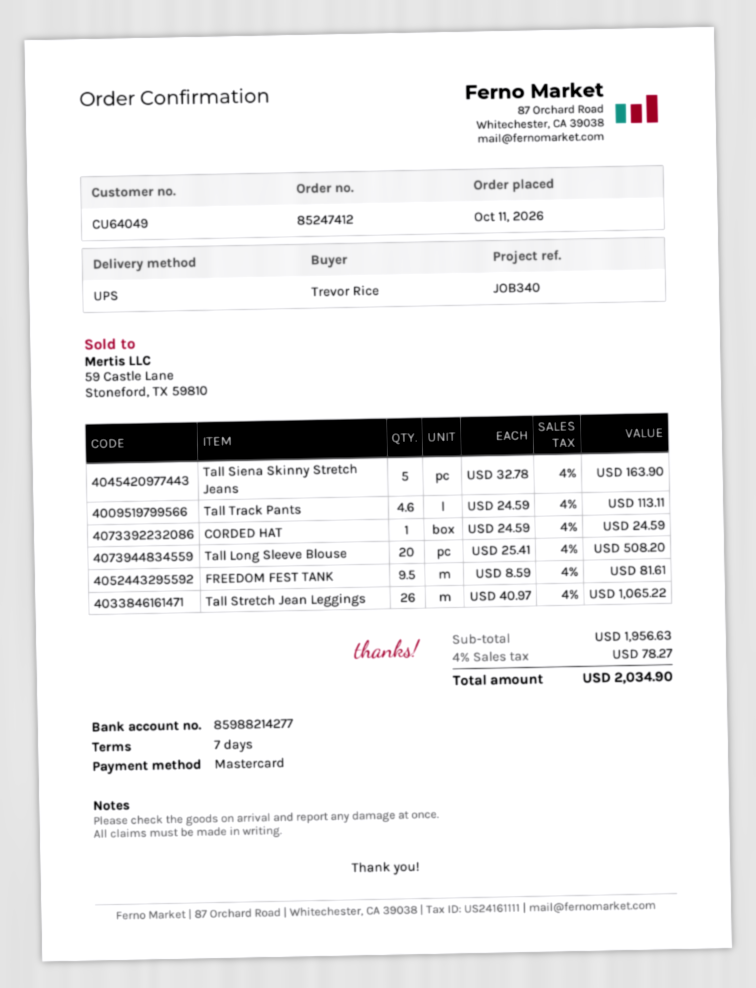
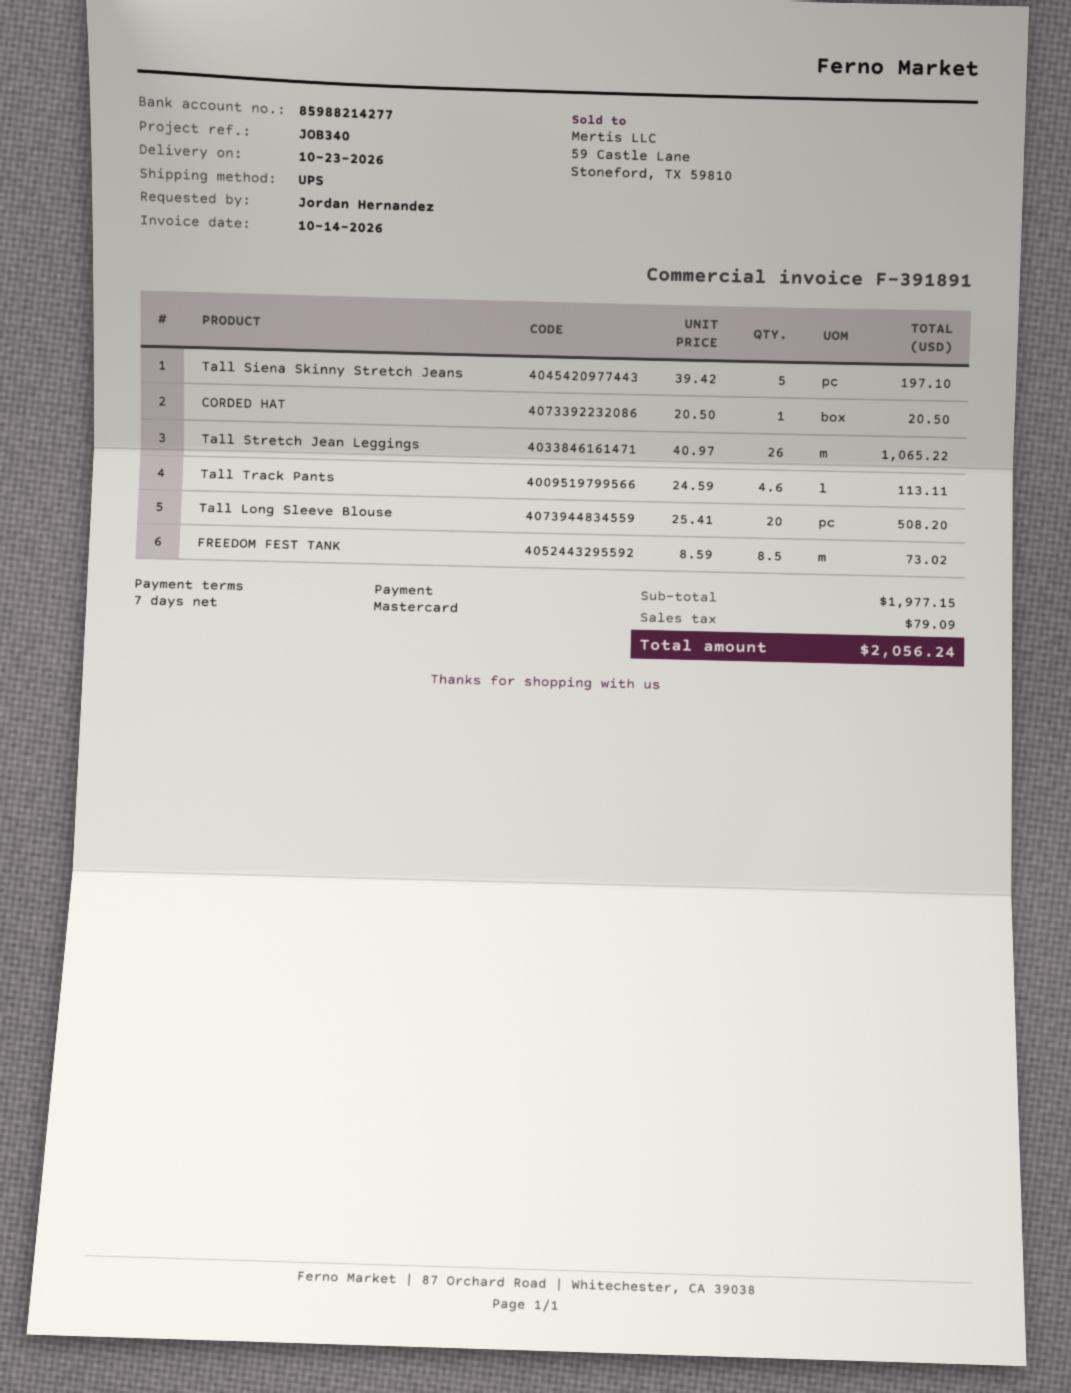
ordered by: Trevor Rice -> Jordan Hernandez
Tall Siena Skinny Stretch Jeans: 5 x 32.78 = 163.90 -> 5 x 39.42 = 197.10
CORDED HAT: 1 x 24.59 = 24.59 -> 1 x 20.50 = 20.50
FREEDOM FEST TANK: 9.5 x 8.59 = 81.61 -> 8.5 x 8.59 = 73.02
subtotal: 1956.63 -> 1977.15
tax: 78.27 -> 79.09
total: 2034.90 -> 2056.24

